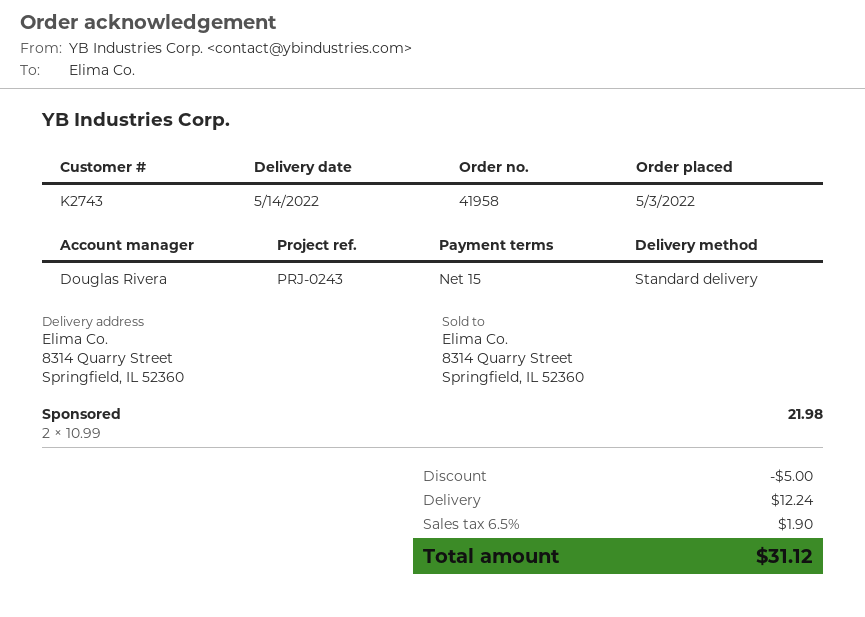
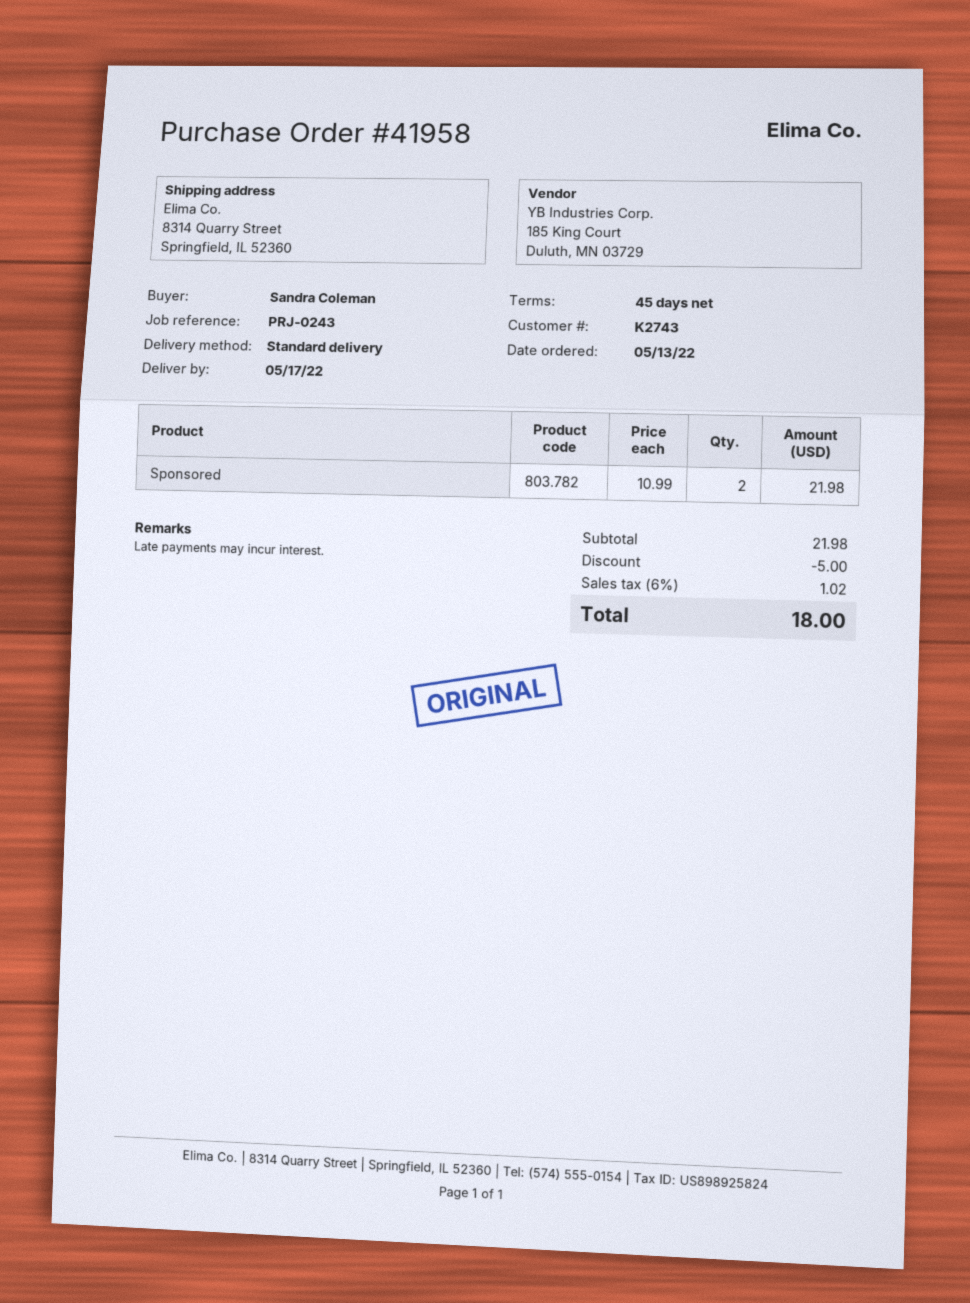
order date: 2022-05-03 -> 2022-05-13
delivery date: 2022-05-14 -> 2022-05-17
payment terms: 15 days -> 45 days
shipping: 12.24 -> none
tax: 6.5% = 1.90 -> 6% = 1.02
total: 31.12 -> 18.00

